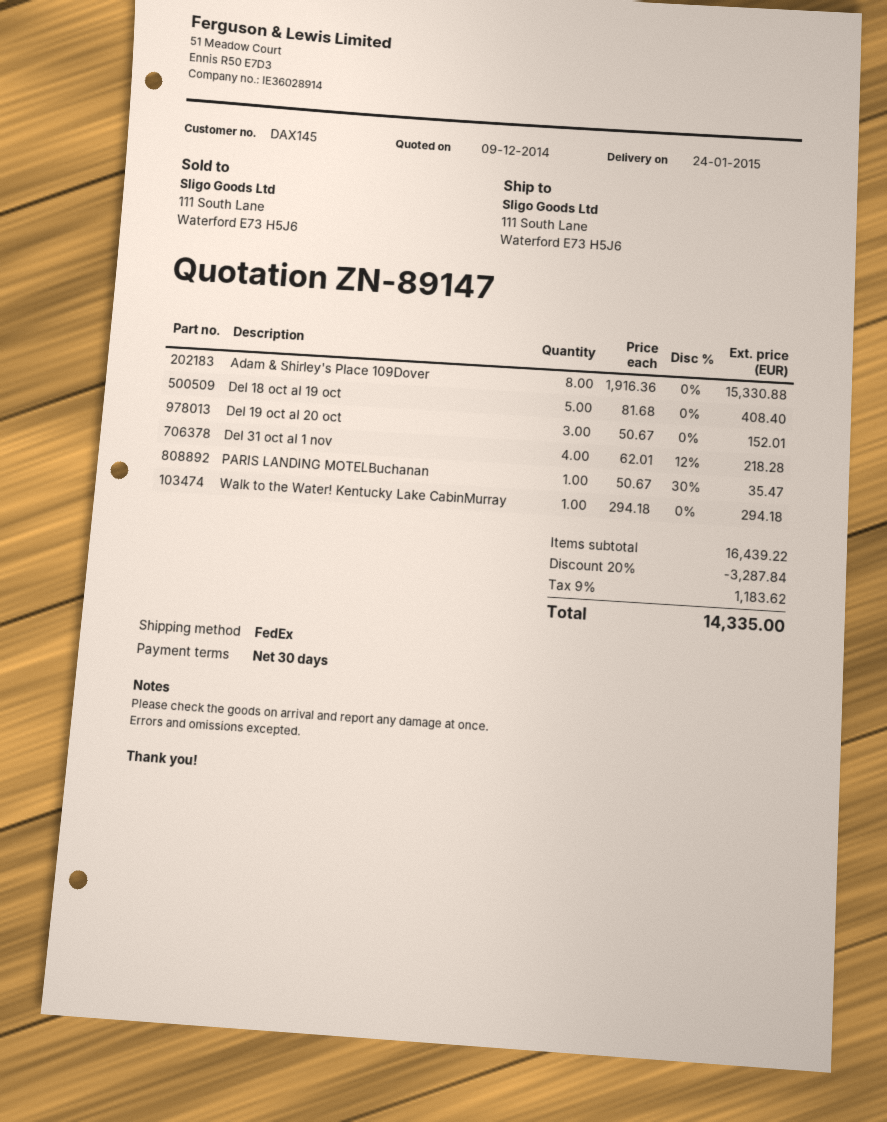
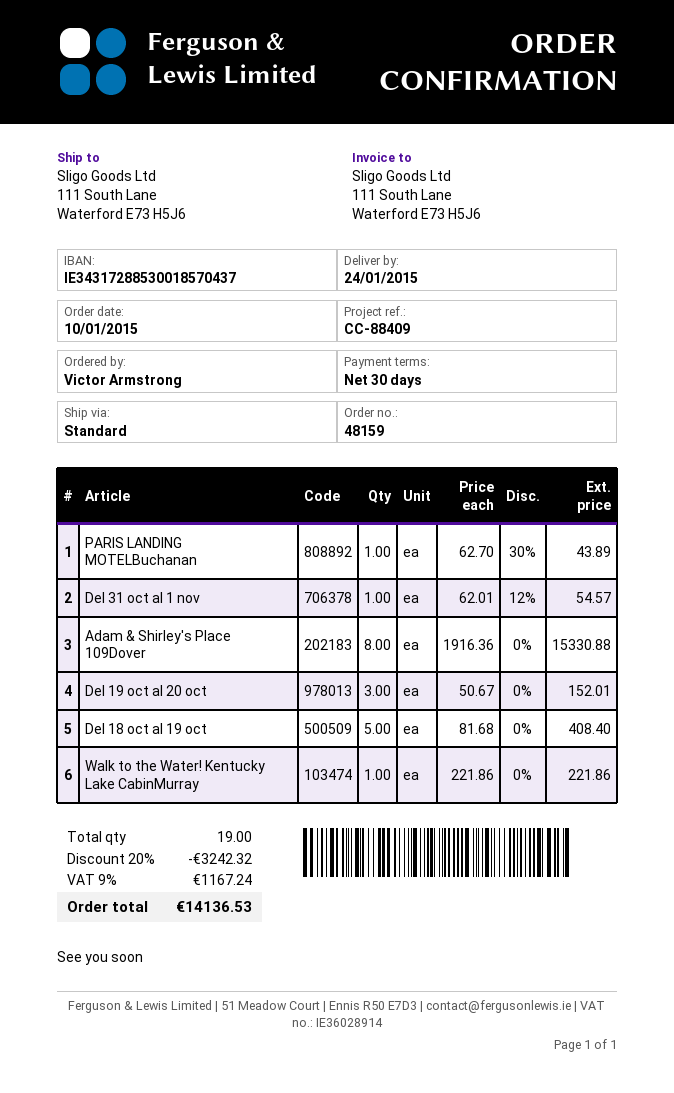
shipping method: FedEx -> standard
Del 31 oct al 1 nov: 4 x 62.01 - 12% = 218.28 -> 1 x 62.01 - 12% = 54.57
PARIS LANDING MOTELBuchanan: 1 x 50.67 - 30% = 35.47 -> 1 x 62.70 - 30% = 43.89
Walk to the Water! Kentucky Lake CabinMurray: 1 x 294.18 = 294.18 -> 1 x 221.86 = 221.86
discount: 20% = 3287.84 -> 20% = 3242.32
tax: 9% = 1183.62 -> 9% = 1167.24
total: 14335.00 -> 14136.53

